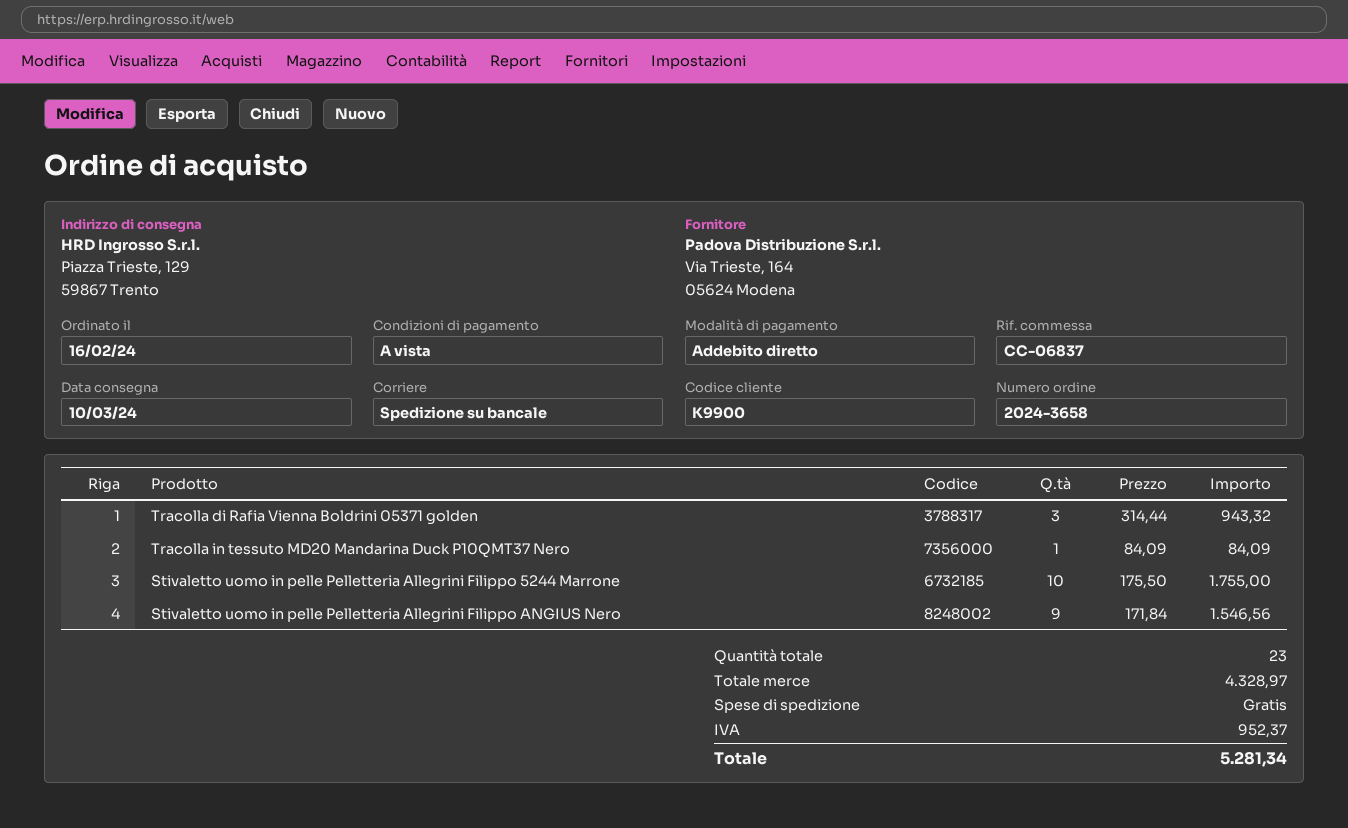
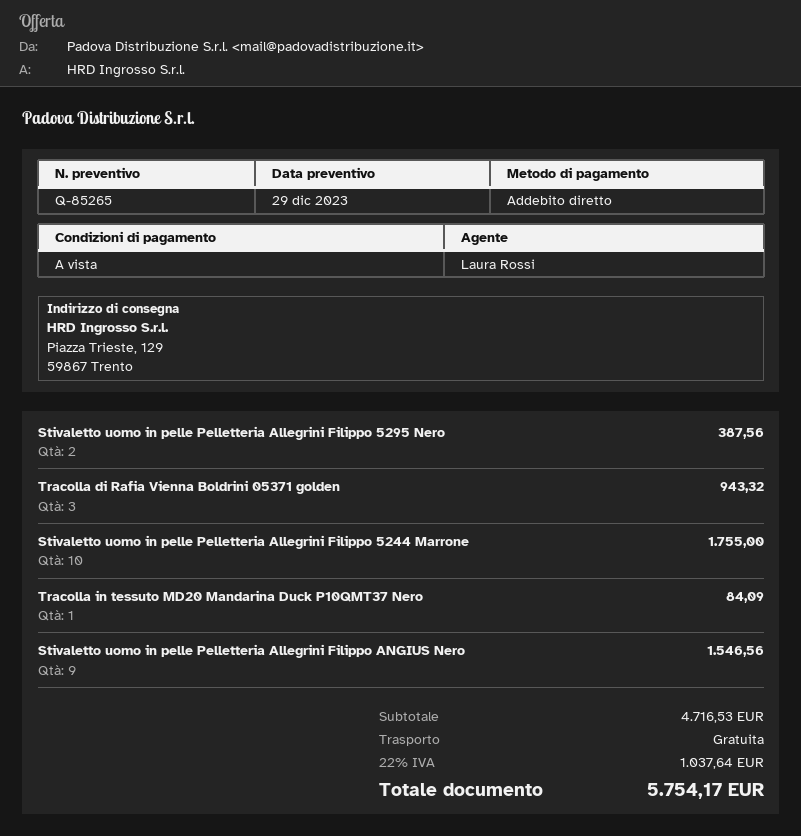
Stivaletto uomo in pelle Pelletteria Allegrini Filippo 5295 Nero: none -> 2 for 387.56
subtotal: 4328.97 -> 4716.53
tax: 952.37 -> 1037.64
total: 5281.34 -> 5754.17

